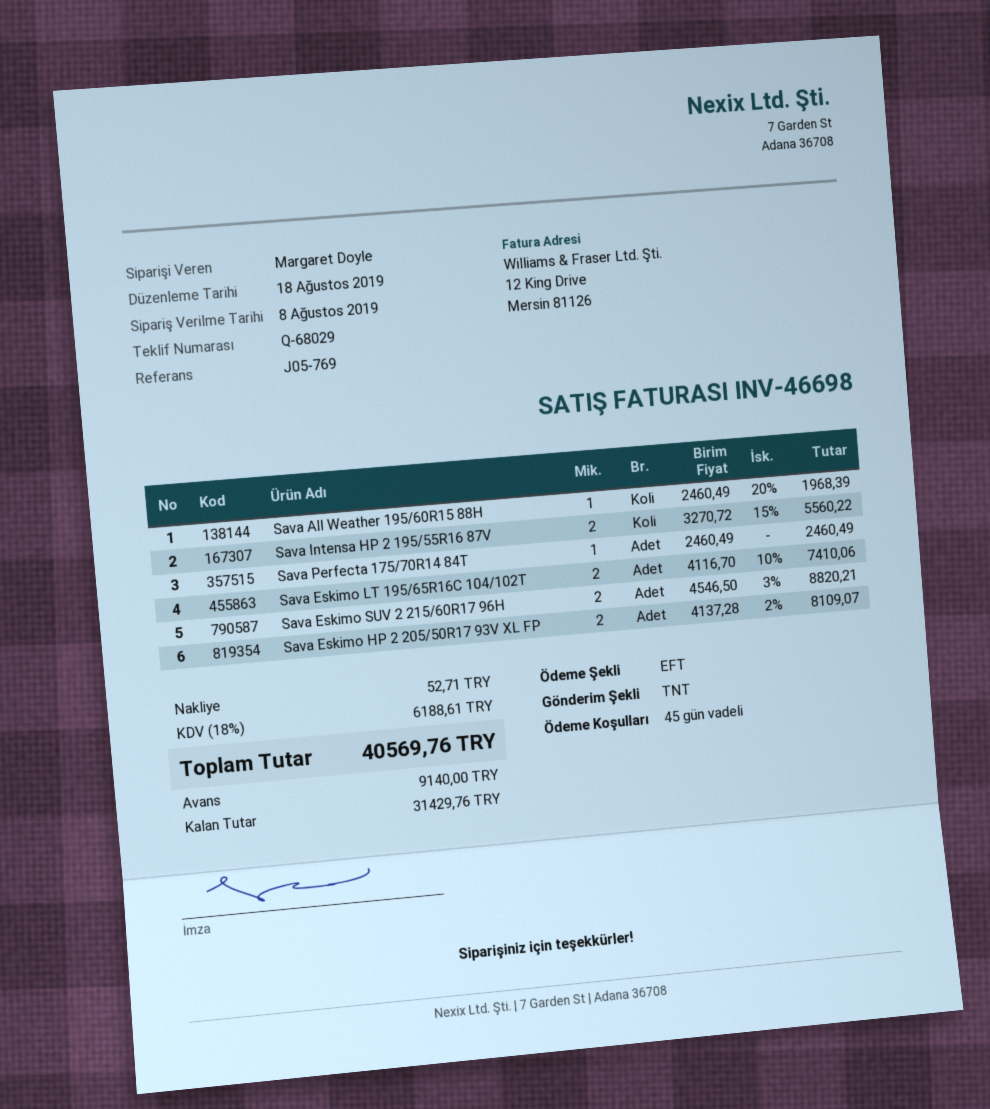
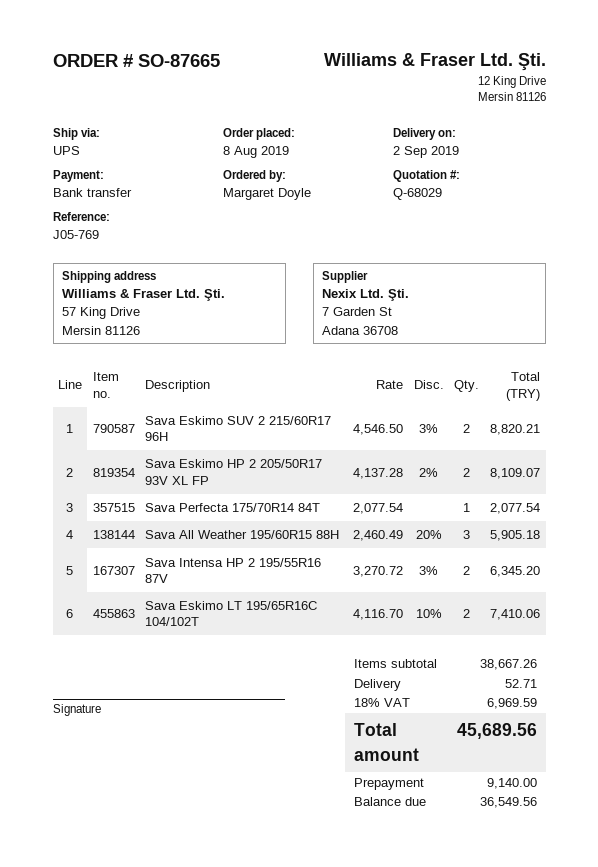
shipping method: TNT -> UPS
Sava All Weather 195/60R15 88H: 1 x 2460.49 - 20% = 1968.39 -> 3 x 2460.49 - 20% = 5905.18
Sava Intensa HP 2 195/55R16 87V: 2 x 3270.72 - 15% = 5560.22 -> 2 x 3270.72 - 3% = 6345.20
Sava Perfecta 175/70R14 84T: 1 x 2460.49 = 2460.49 -> 1 x 2077.54 = 2077.54
tax: 18% = 6188.61 -> 18% = 6969.59
total: 40569.76 -> 45689.56
balance: 31429.76 -> 36549.56

